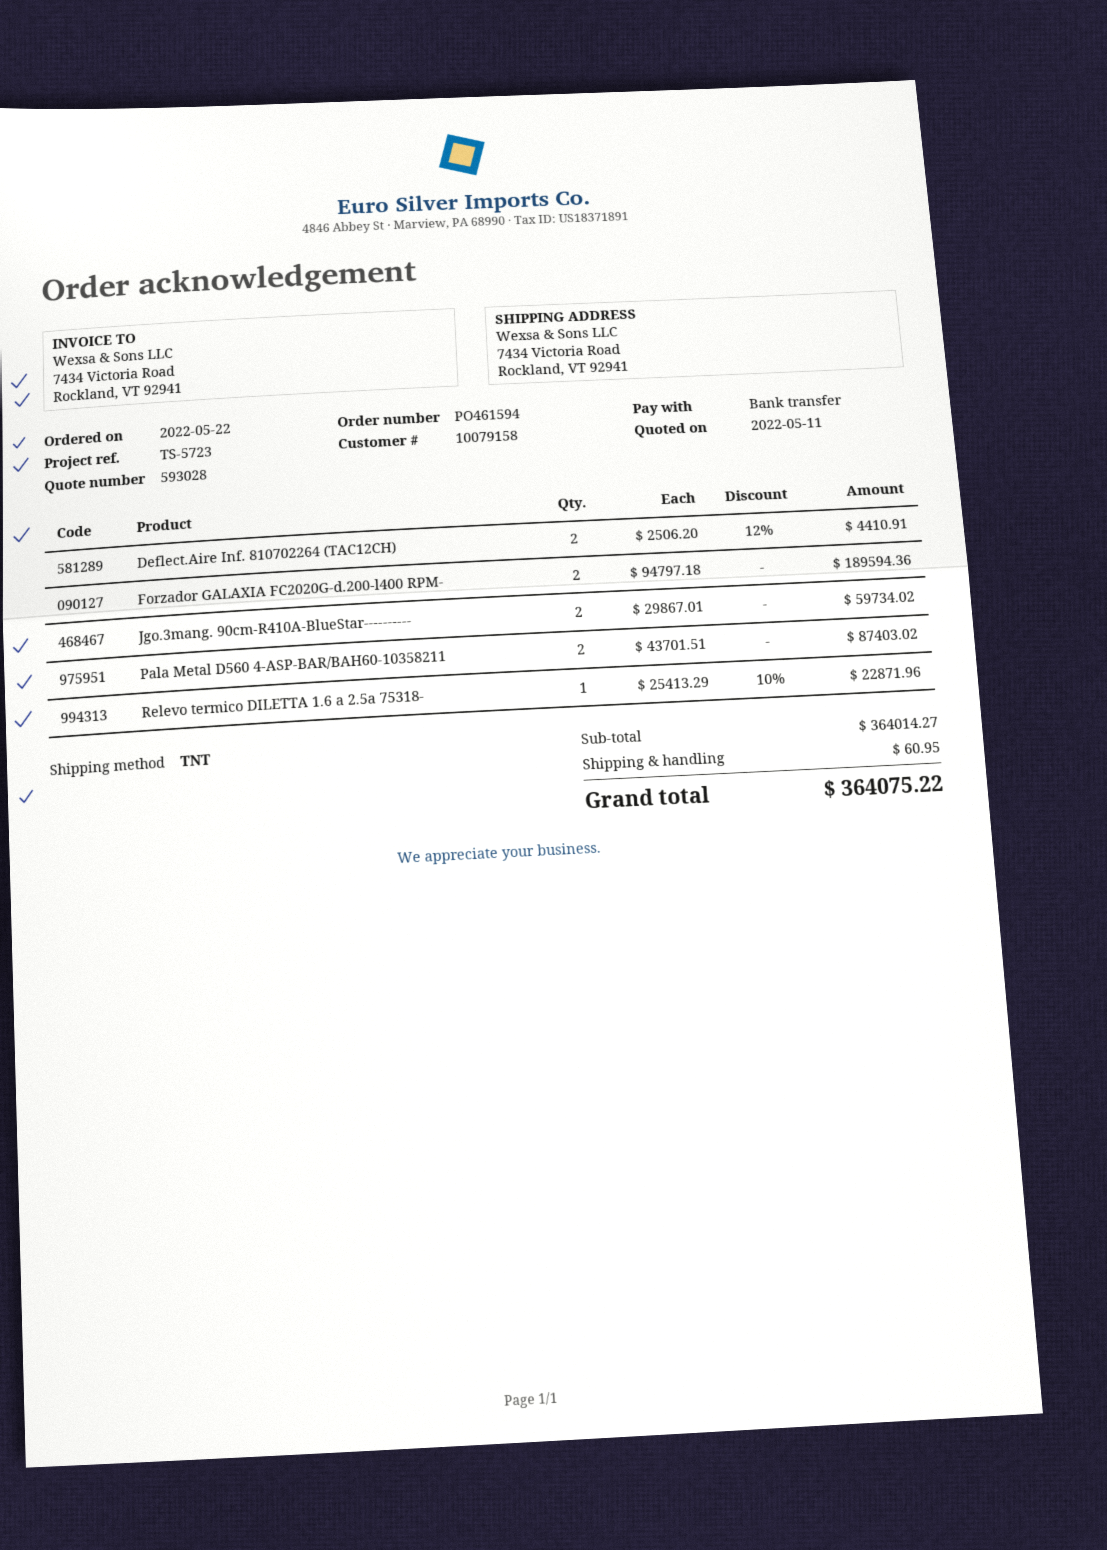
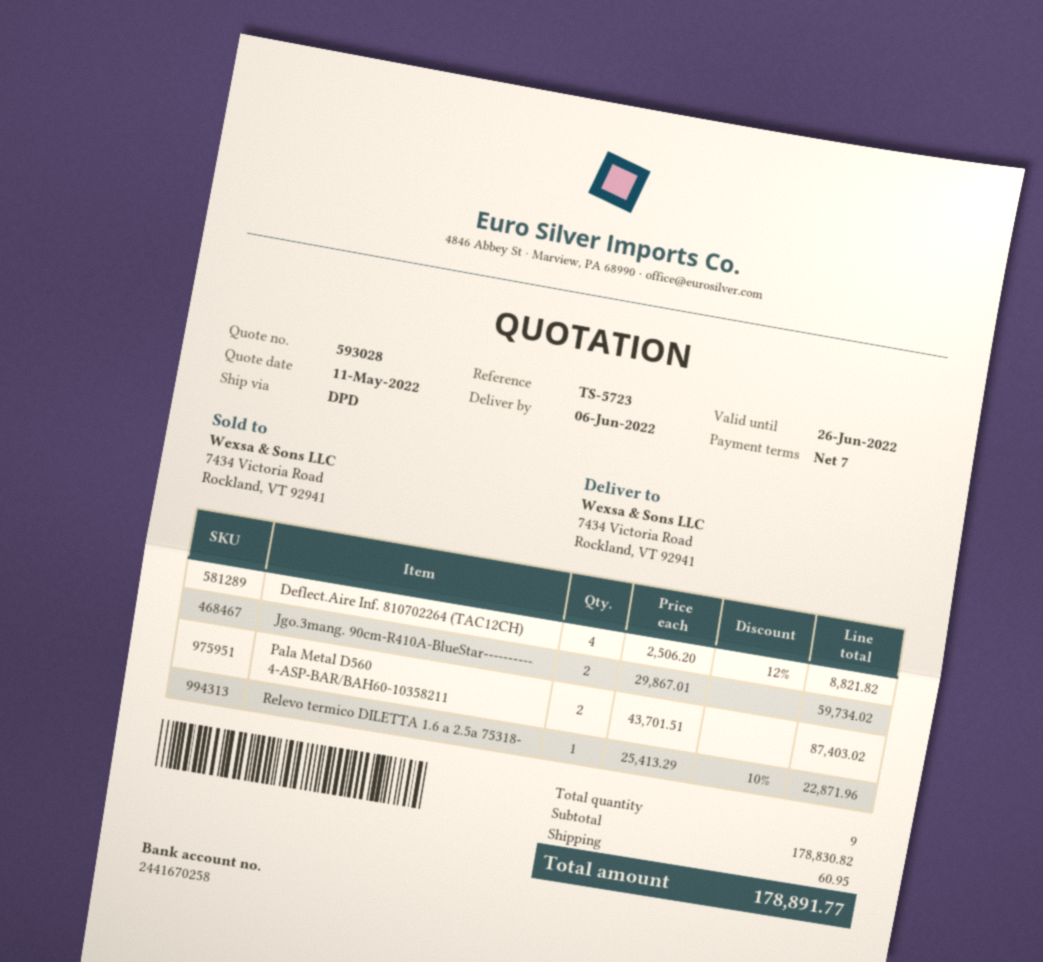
shipping method: TNT -> DPD
Deflect.Aire Inf. 810702264 (TAC12CH): 2 x 2506.20 - 12% = 4410.91 -> 4 x 2506.20 - 12% = 8821.82
Forzador GALAXIA FC2020G-d.200-l400 RPM-: 2 x 94797.18 = 189594.36 -> none
subtotal: 364014.27 -> 178830.82
total: 364075.22 -> 178891.77

